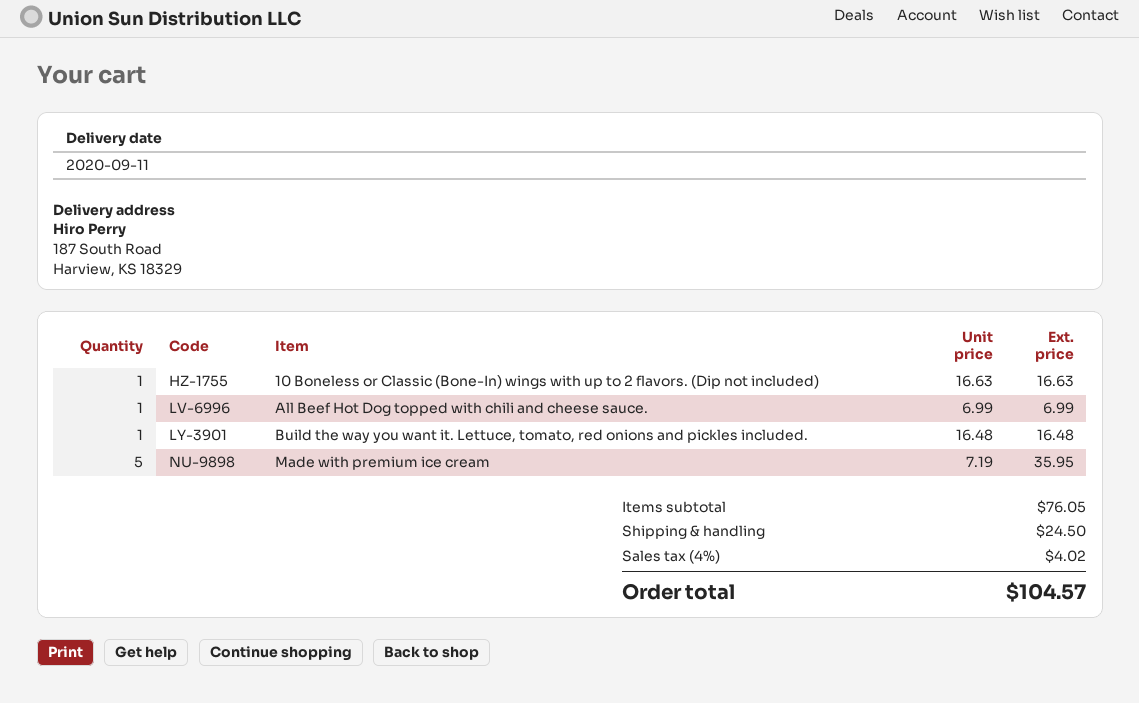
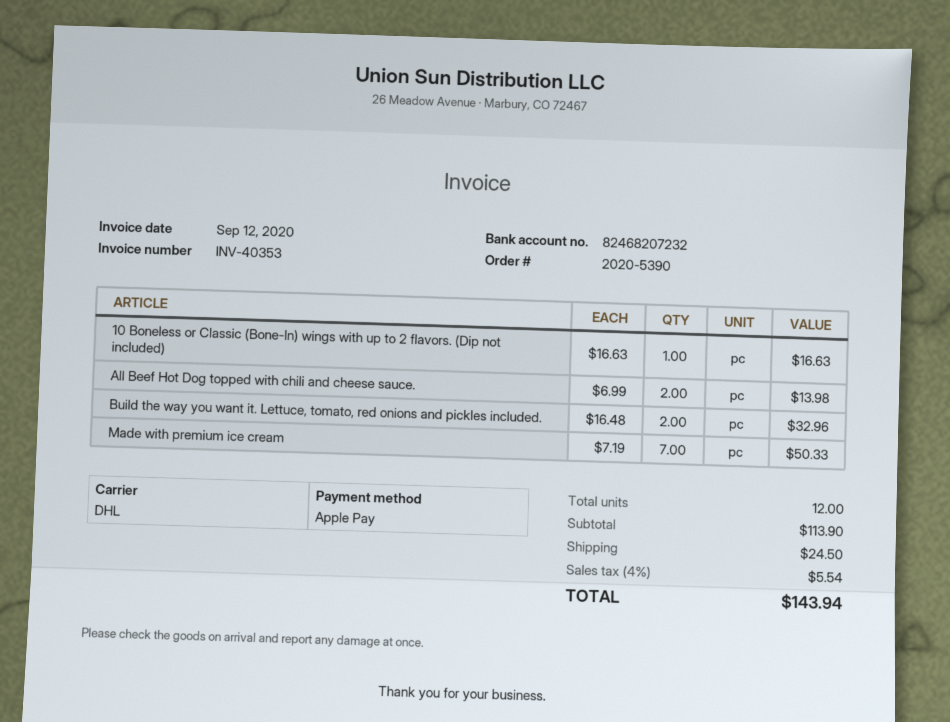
All Beef Hot Dog topped with chili and cheese sauce.: 1 x 6.99 = 6.99 -> 2 x 6.99 = 13.98
Build the way you want it. Lettuce, tomato, red onions and pickles included.: 1 x 16.48 = 16.48 -> 2 x 16.48 = 32.96
Made with premium ice cream: 5 x 7.19 = 35.95 -> 7 x 7.19 = 50.33
subtotal: 76.05 -> 113.90
tax: 4% = 4.02 -> 4% = 5.54
total: 104.57 -> 143.94

